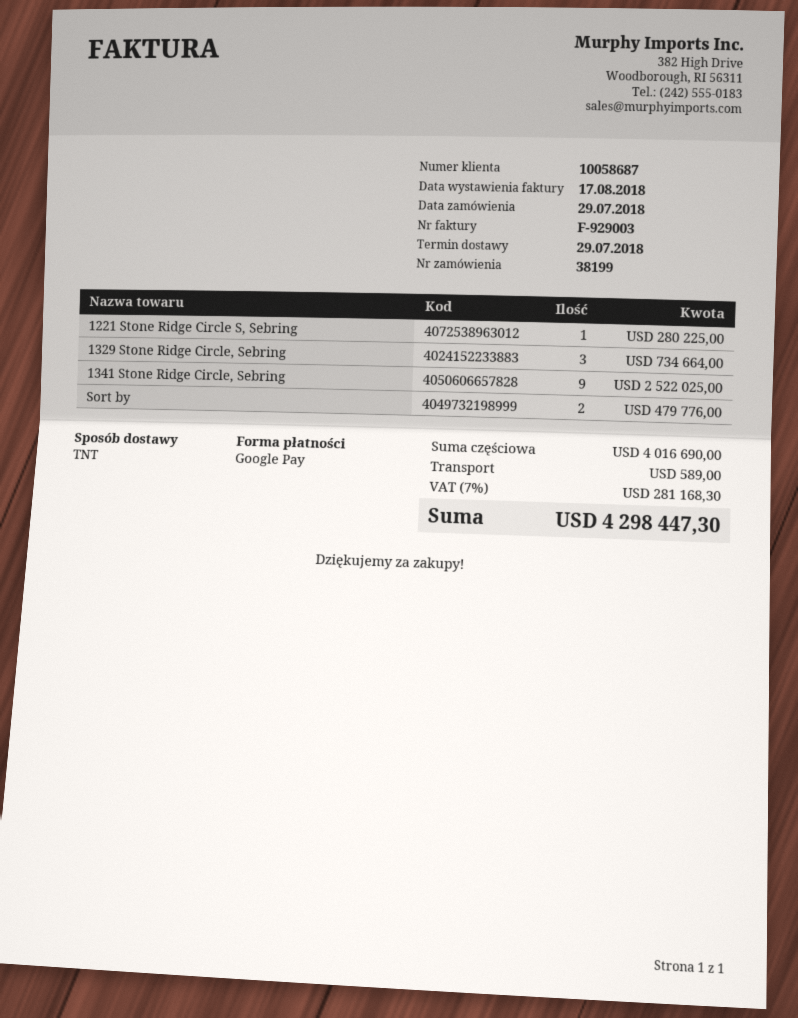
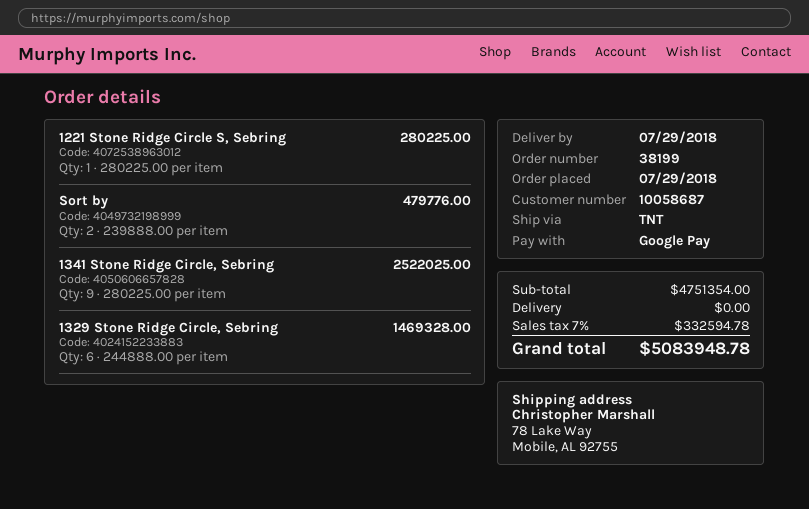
1329 Stone Ridge Circle, Sebring: 3 for 734664.00 -> 6 for 1469328.00
subtotal: 4016690.00 -> 4751354.00
shipping: 589.00 -> 0.00
tax: 7% = 281168.30 -> 7% = 332594.78
total: 4298447.30 -> 5083948.78

